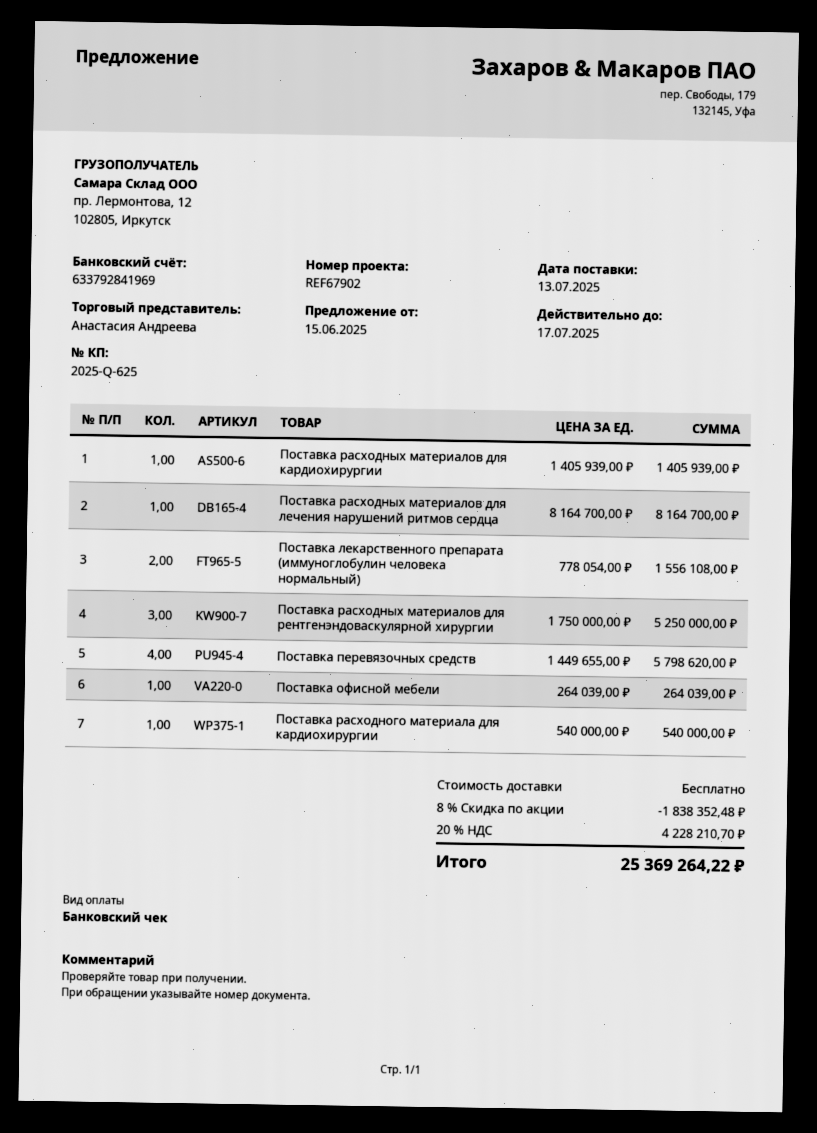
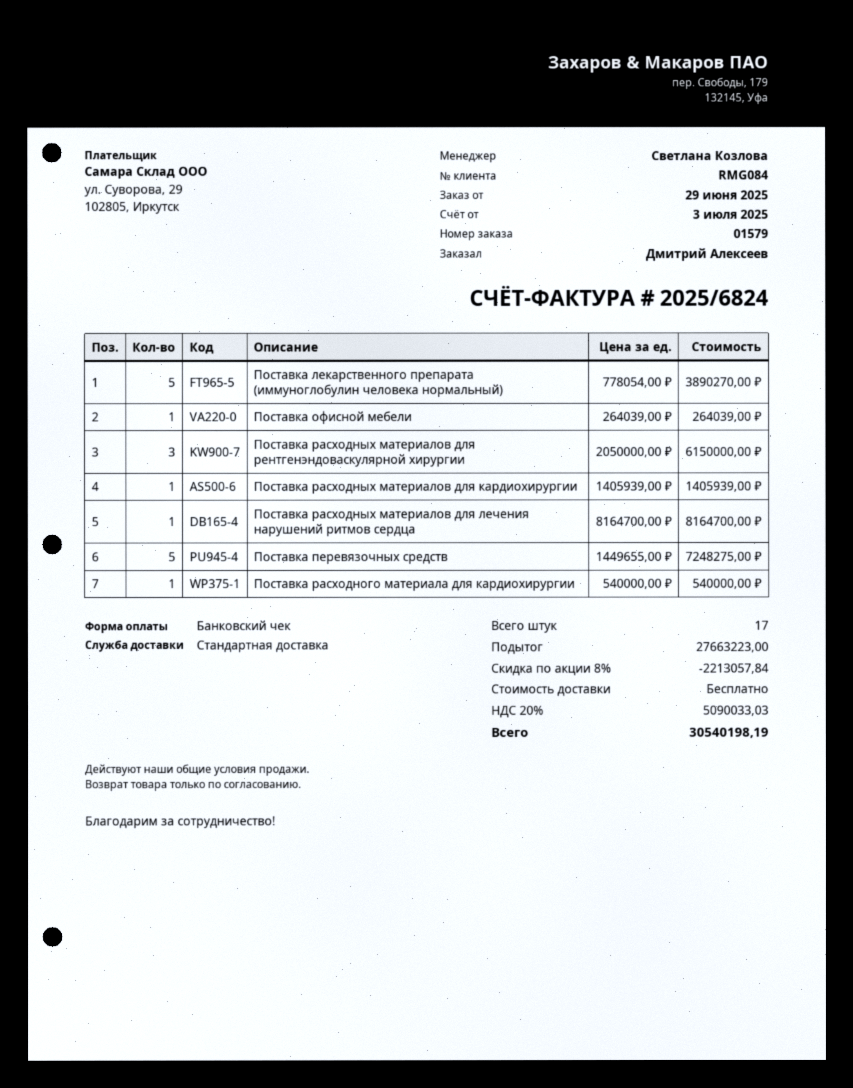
sales rep: Анастасия Андреева -> Светлана Козлова
Поставка лекарственного препарата (иммуноглобулин человека нормальный): 2 x 778054.00 = 1556108.00 -> 5 x 778054.00 = 3890270.00
Поставка расходных материалов для рентгенэндоваскулярной хирургии: 3 x 1750000.00 = 5250000.00 -> 3 x 2050000.00 = 6150000.00
Поставка перевязочных средств: 4 x 1449655.00 = 5798620.00 -> 5 x 1449655.00 = 7248275.00
discount: 8% = 1838352.48 -> 8% = 2213057.84
tax: 20% = 4228210.70 -> 20% = 5090033.03
total: 25369264.22 -> 30540198.19

